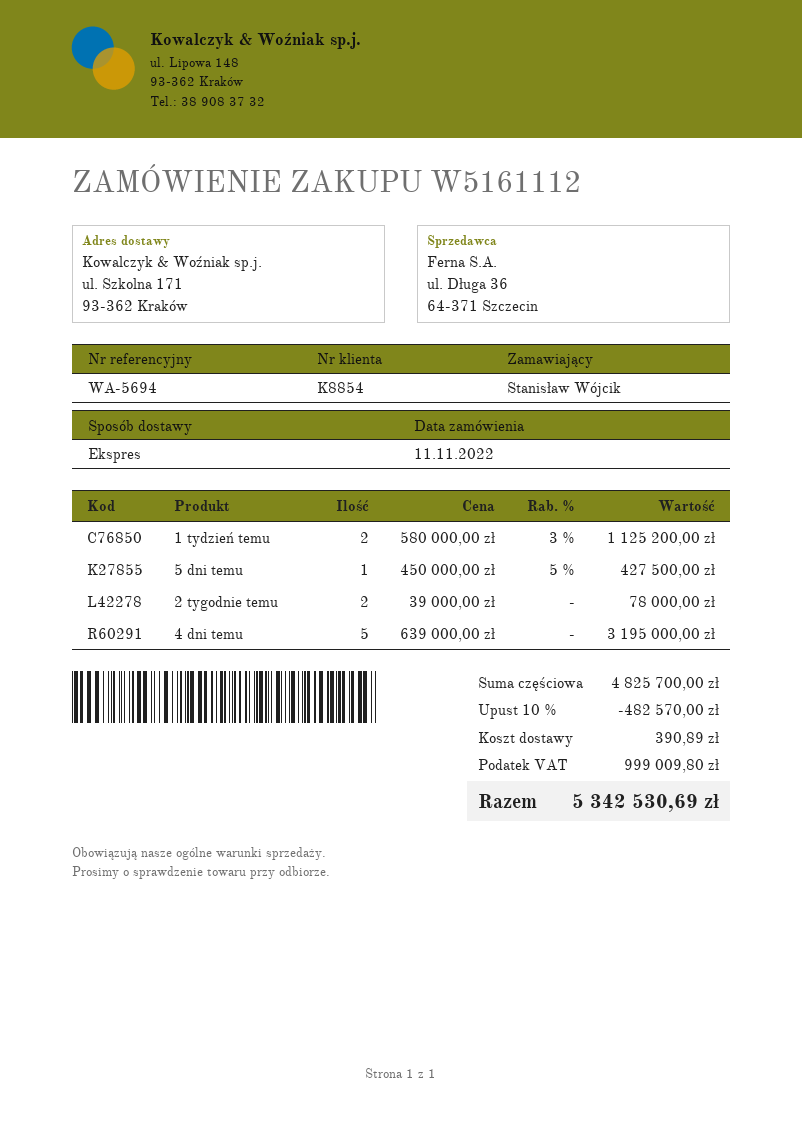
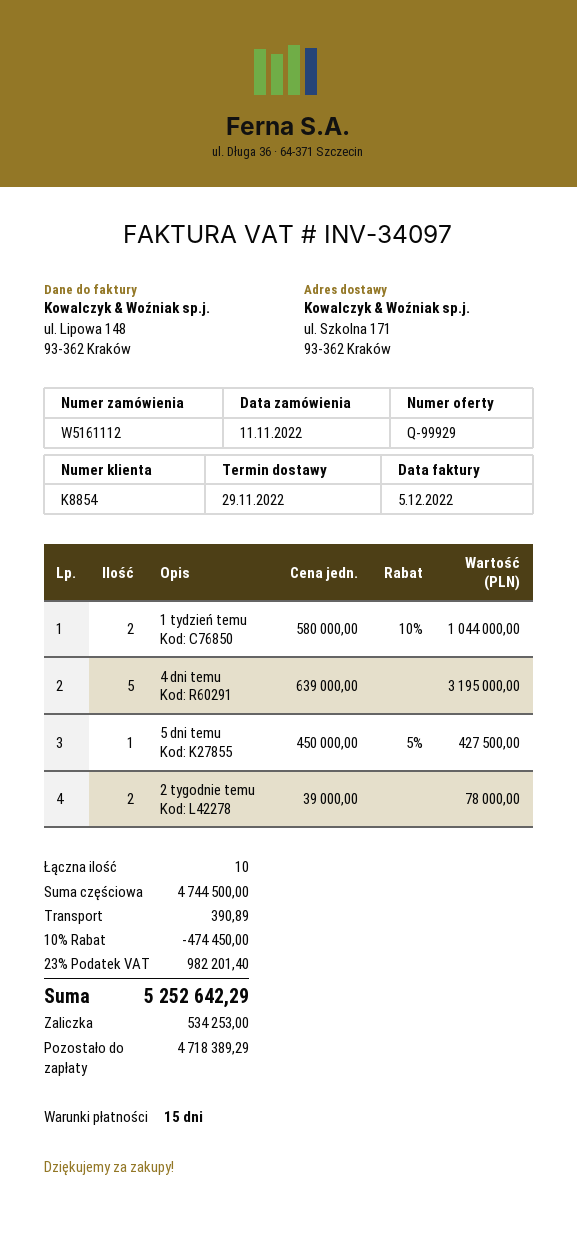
1 tydzień temu: 2 x 580000.00 - 3% = 1125200.00 -> 2 x 580000.00 - 10% = 1044000.00
subtotal: 4825700.00 -> 4744500.00
discount: 10% = 482570.00 -> 10% = 474450.00
tax: 999009.80 -> 982201.40
total: 5342530.69 -> 5252642.29

